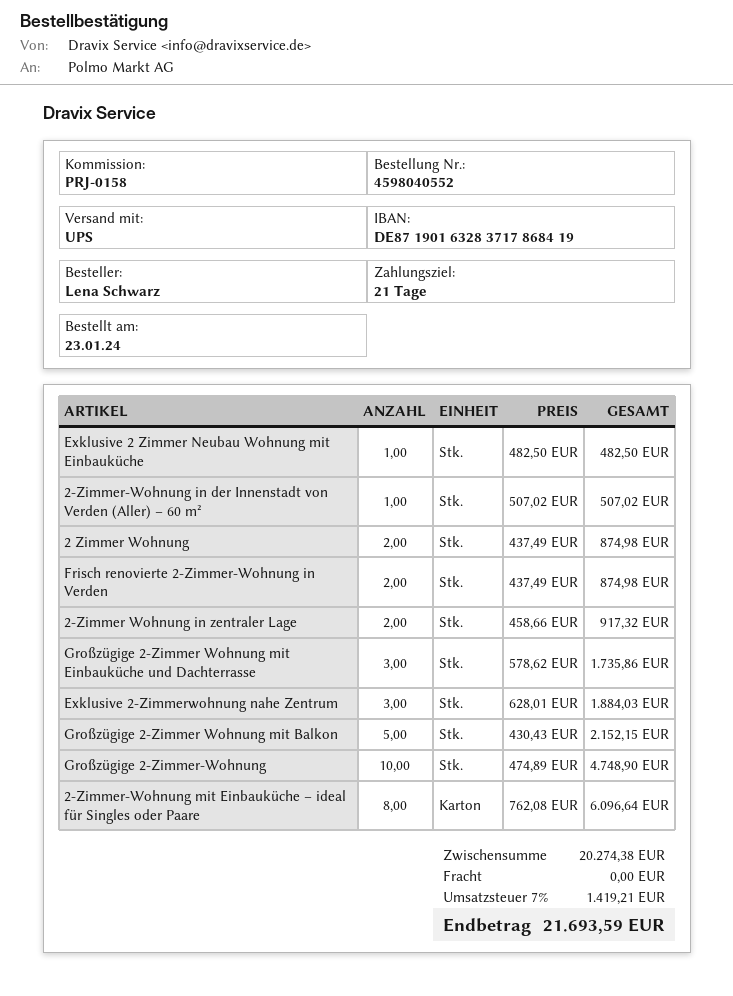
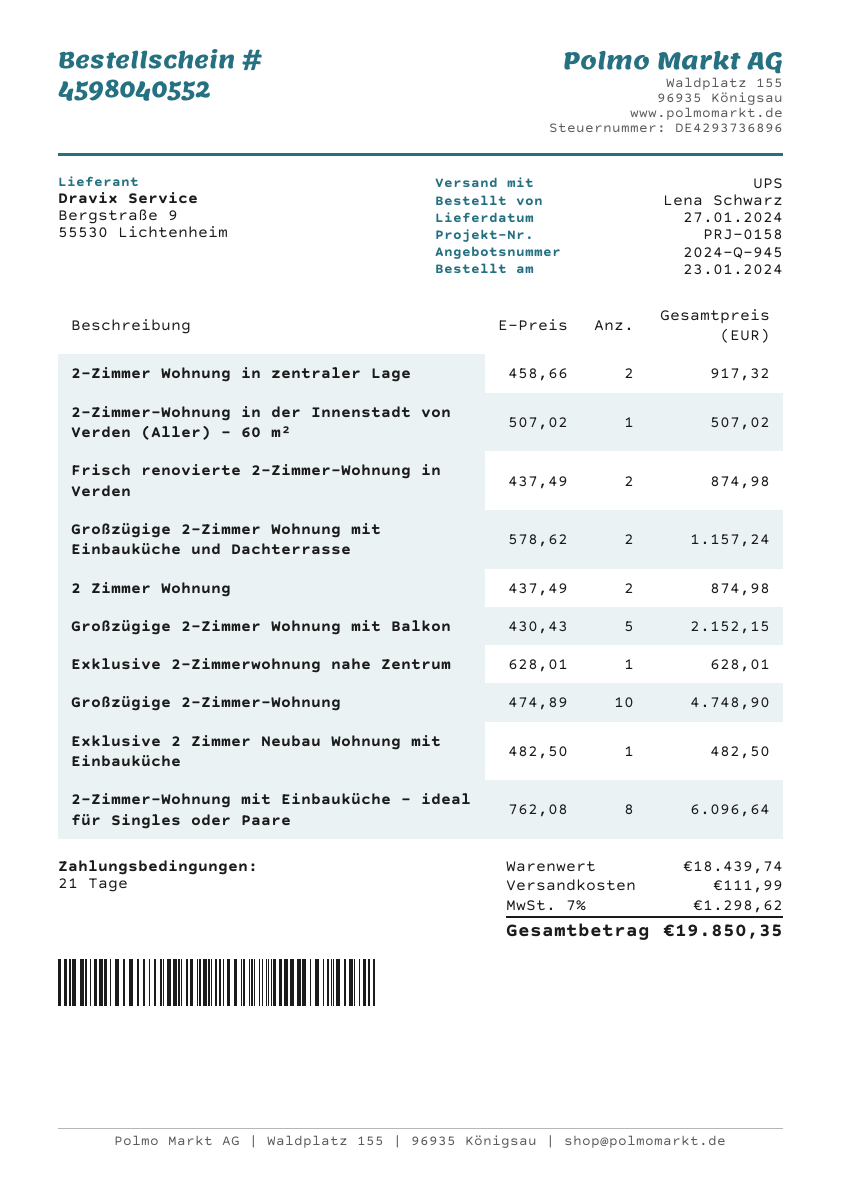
Großzügige 2-Zimmer Wohnung mit Einbauküche und Dachterrasse: 3 x 578.62 = 1735.86 -> 2 x 578.62 = 1157.24
Exklusive 2-Zimmerwohnung nahe Zentrum: 3 x 628.01 = 1884.03 -> 1 x 628.01 = 628.01
subtotal: 20274.38 -> 18439.74
shipping: 0.00 -> 111.99
tax: 7% = 1419.21 -> 7% = 1298.62
total: 21693.59 -> 19850.35

